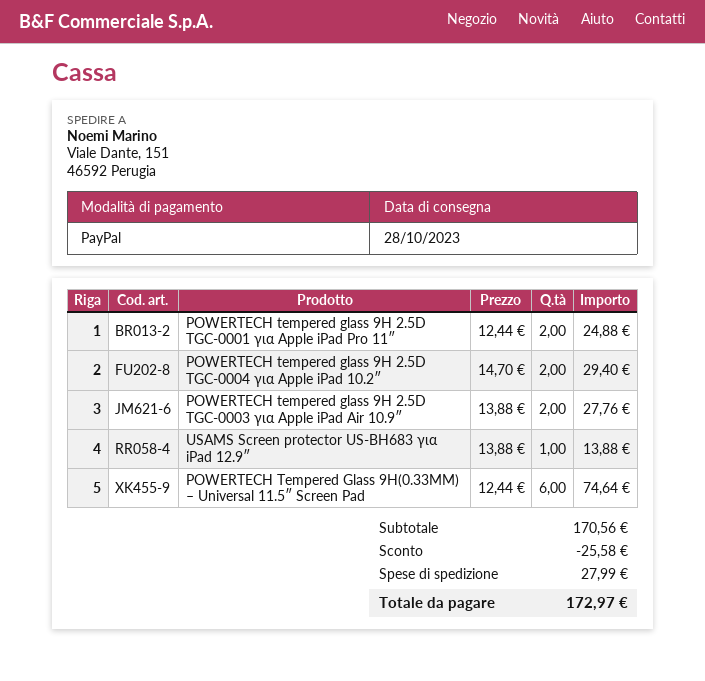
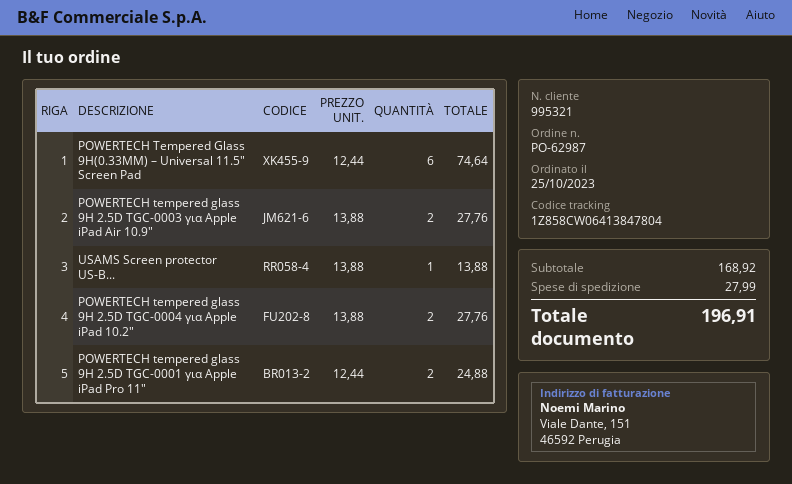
POWERTECH tempered glass 9H 2.5D TGC-0004 για Apple iPad 10.2″: 2 x 14.70 = 29.40 -> 2 x 13.88 = 27.76
subtotal: 170.56 -> 168.92
discount: 25.58 -> none
total: 172.97 -> 196.91

